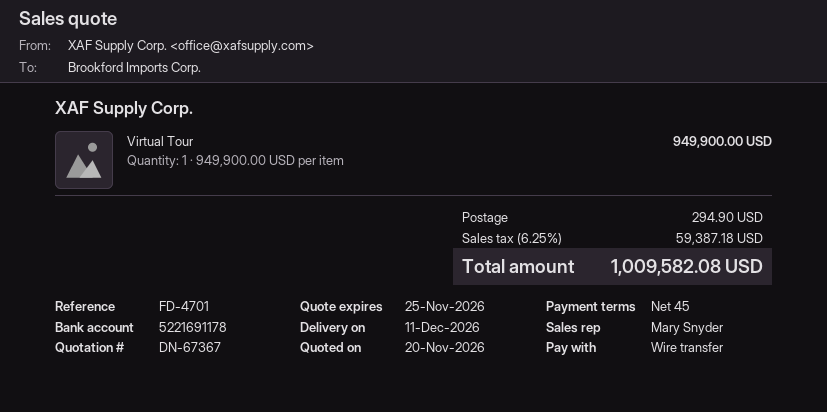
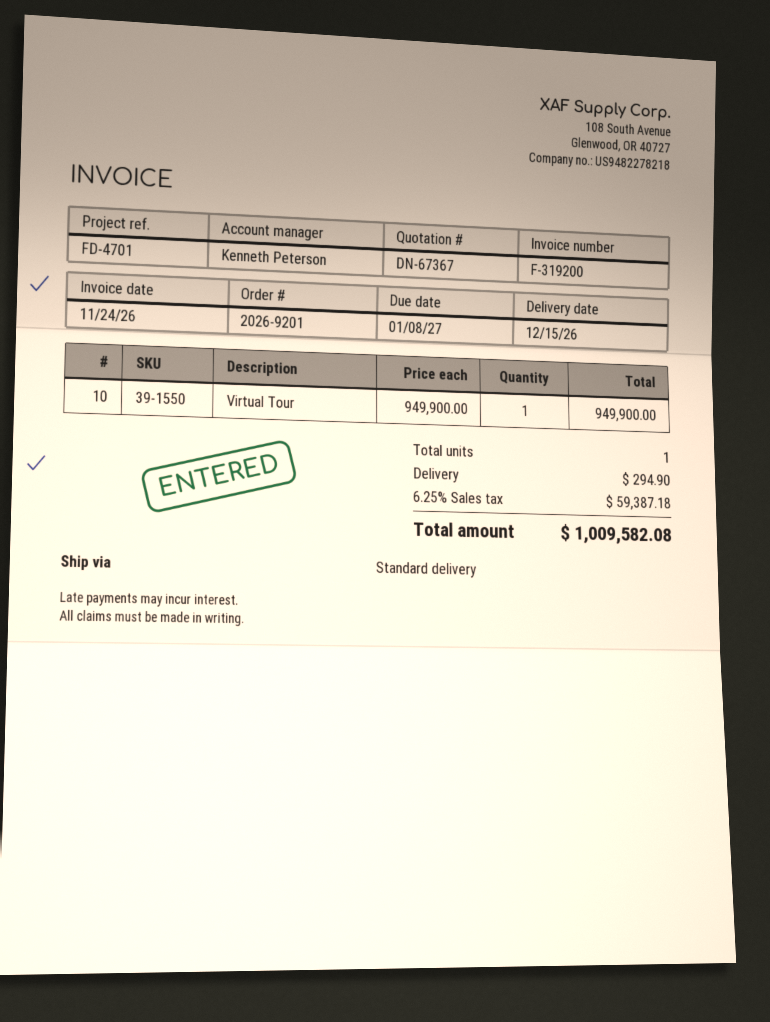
delivery date: 2026-12-11 -> 2026-12-15
sales rep: Mary Snyder -> Kenneth Peterson

